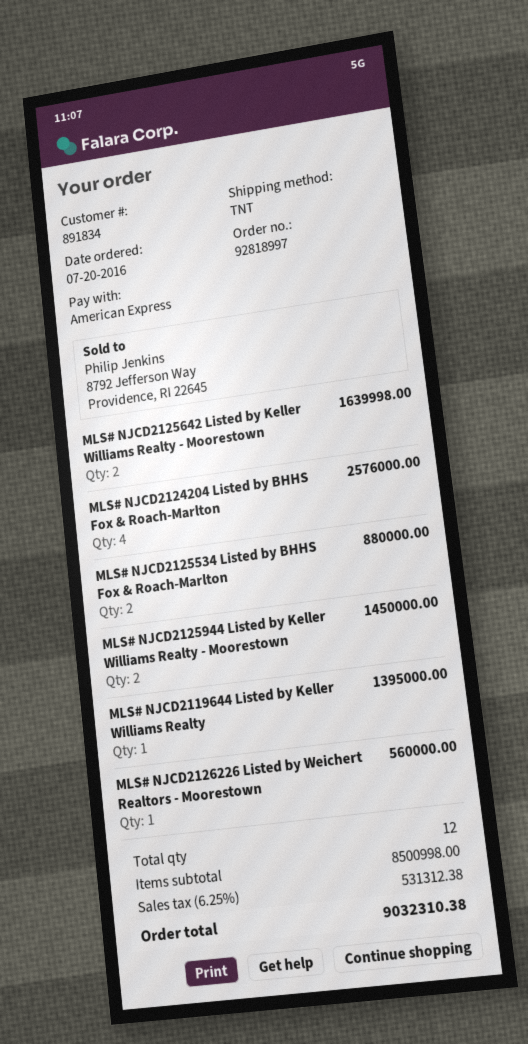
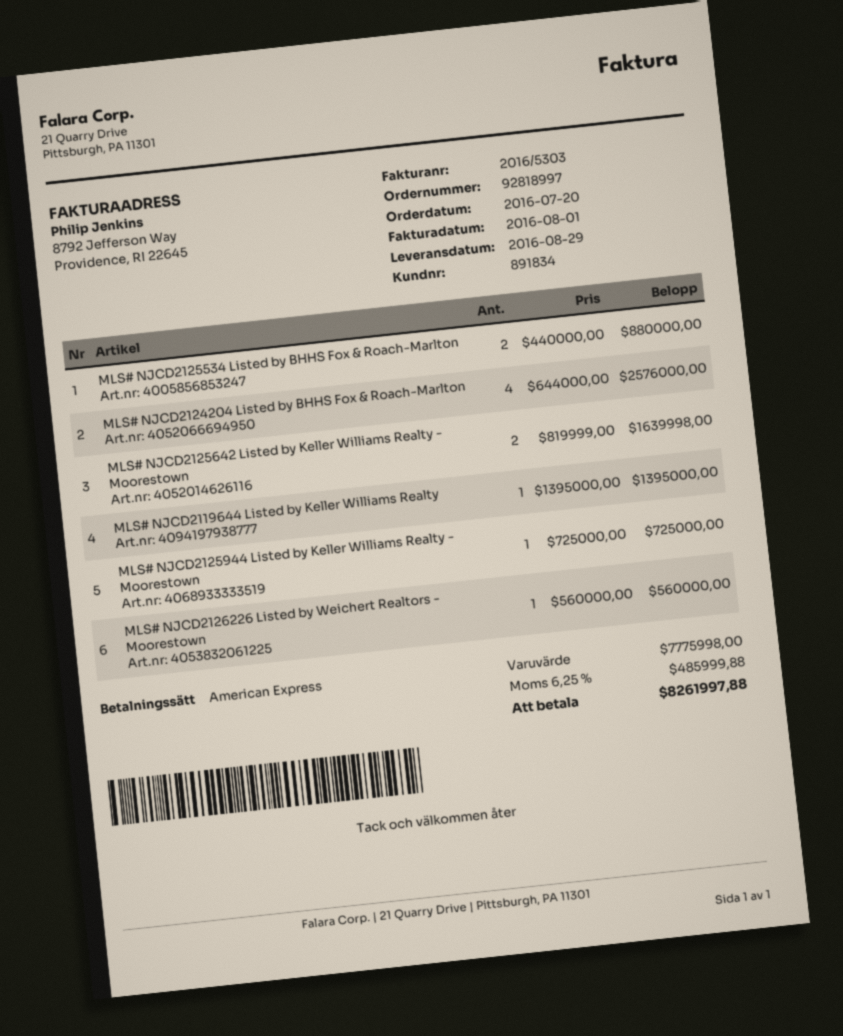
MLS# NJCD2125944 Listed by Keller Williams Realty - Moorestown: 2 for 1450000.00 -> 1 for 725000.00
subtotal: 8500998.00 -> 7775998.00
tax: 6.25% = 531312.38 -> 6.25% = 485999.88
total: 9032310.38 -> 8261997.88

